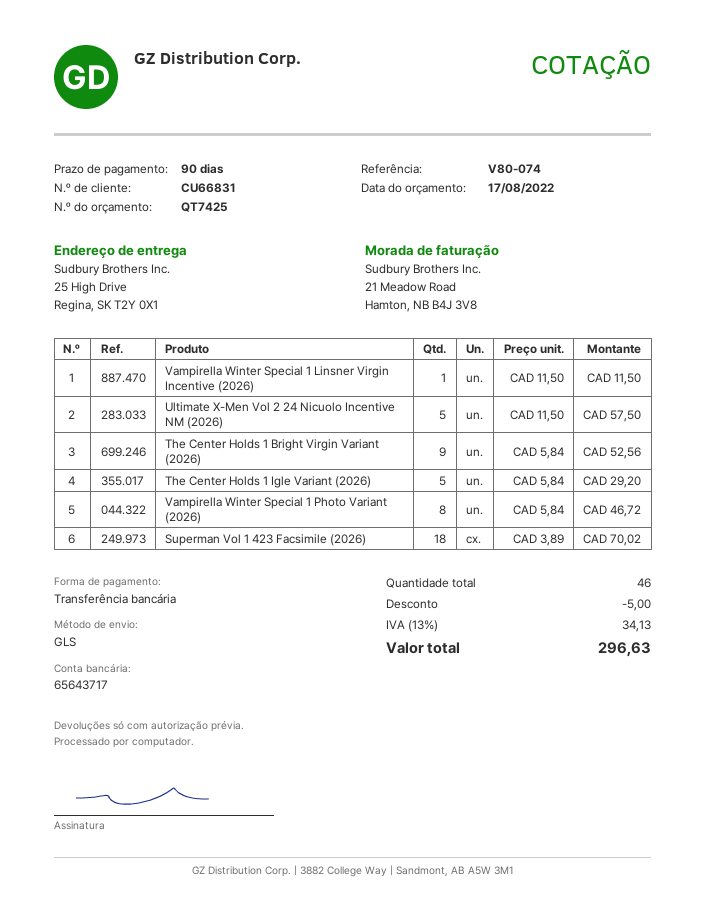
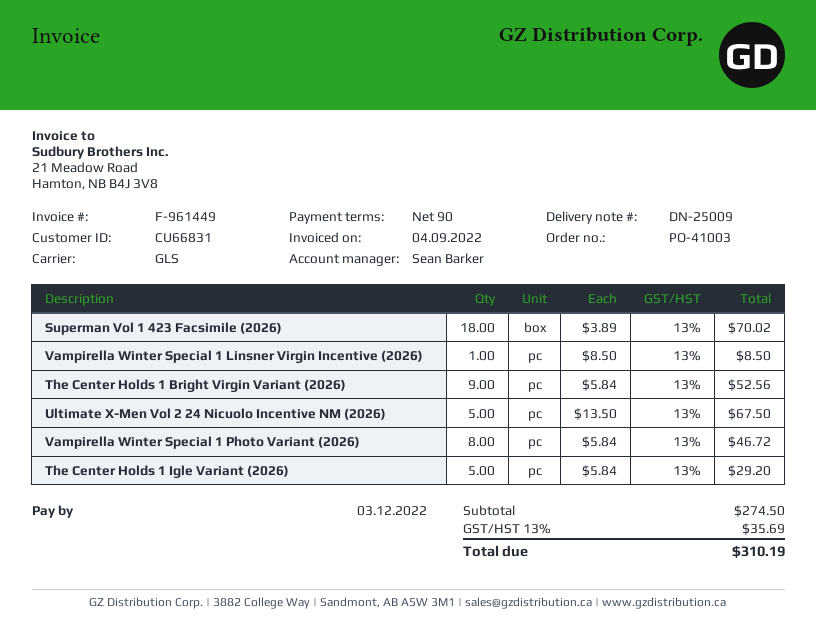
Vampirella Winter Special 1 Linsner Virgin Incentive (2026): 1 x 11.50 = 11.50 -> 1 x 8.50 = 8.50
Ultimate X-Men Vol 2 24 Nicuolo Incentive NM (2026): 5 x 11.50 = 57.50 -> 5 x 13.50 = 67.50
discount: 5.00 -> none
tax: 13% = 34.13 -> 13% = 35.69
total: 296.63 -> 310.19

